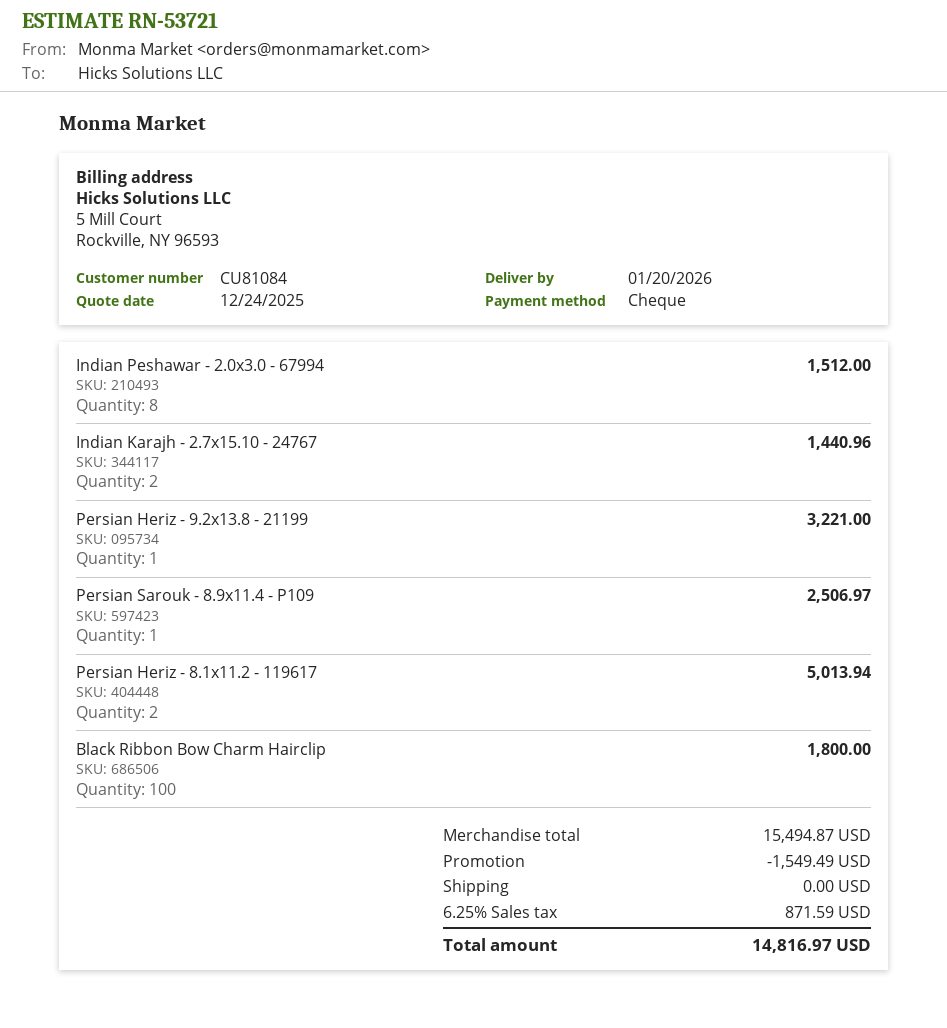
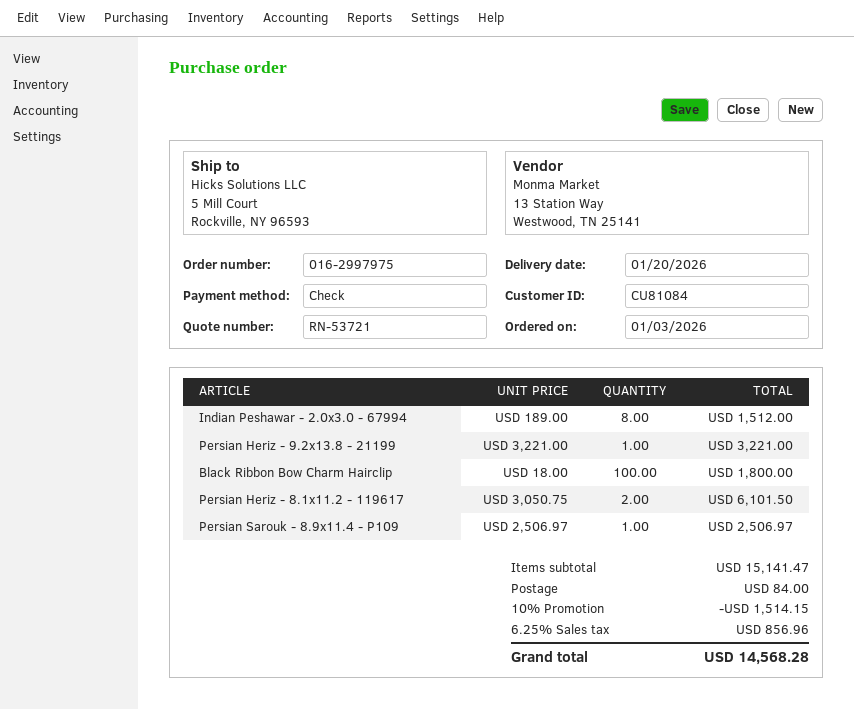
Indian Karajh - 2.7x15.10 - 24767: 2 for 1440.96 -> none
Persian Heriz - 8.1x11.2 - 119617: 2 for 5013.94 -> 2 for 6101.50
subtotal: 15494.87 -> 15141.47
discount: 1549.49 -> 1514.15
shipping: 0.00 -> 84.00
tax: 6.25% = 871.59 -> 6.25% = 856.96
total: 14816.97 -> 14568.28

